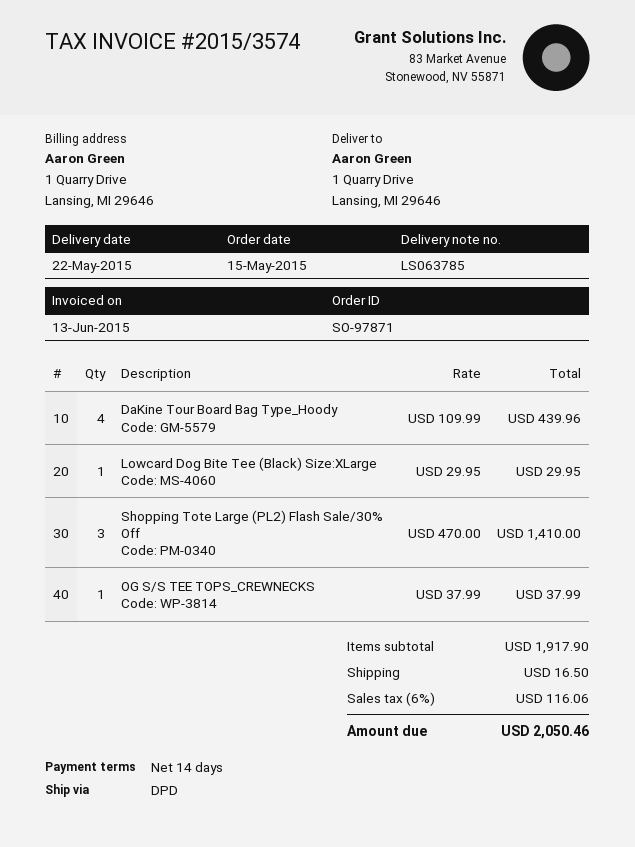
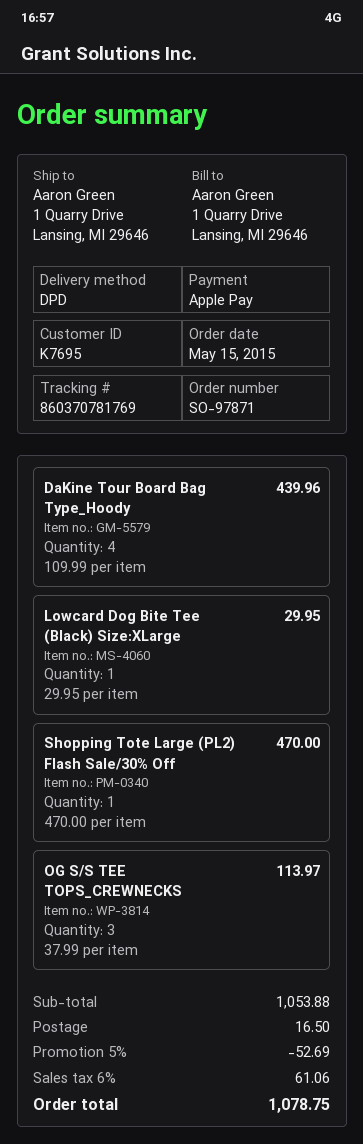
Shopping Tote Large (PL2) Flash Sale/30% Off: 3 x 470.00 = 1410.00 -> 1 x 470.00 = 470.00
OG S/S TEE TOPS_CREWNECKS: 1 x 37.99 = 37.99 -> 3 x 37.99 = 113.97
subtotal: 1917.90 -> 1053.88
discount: none -> 5% = 52.69
tax: 6% = 116.06 -> 6% = 61.06
total: 2050.46 -> 1078.75

